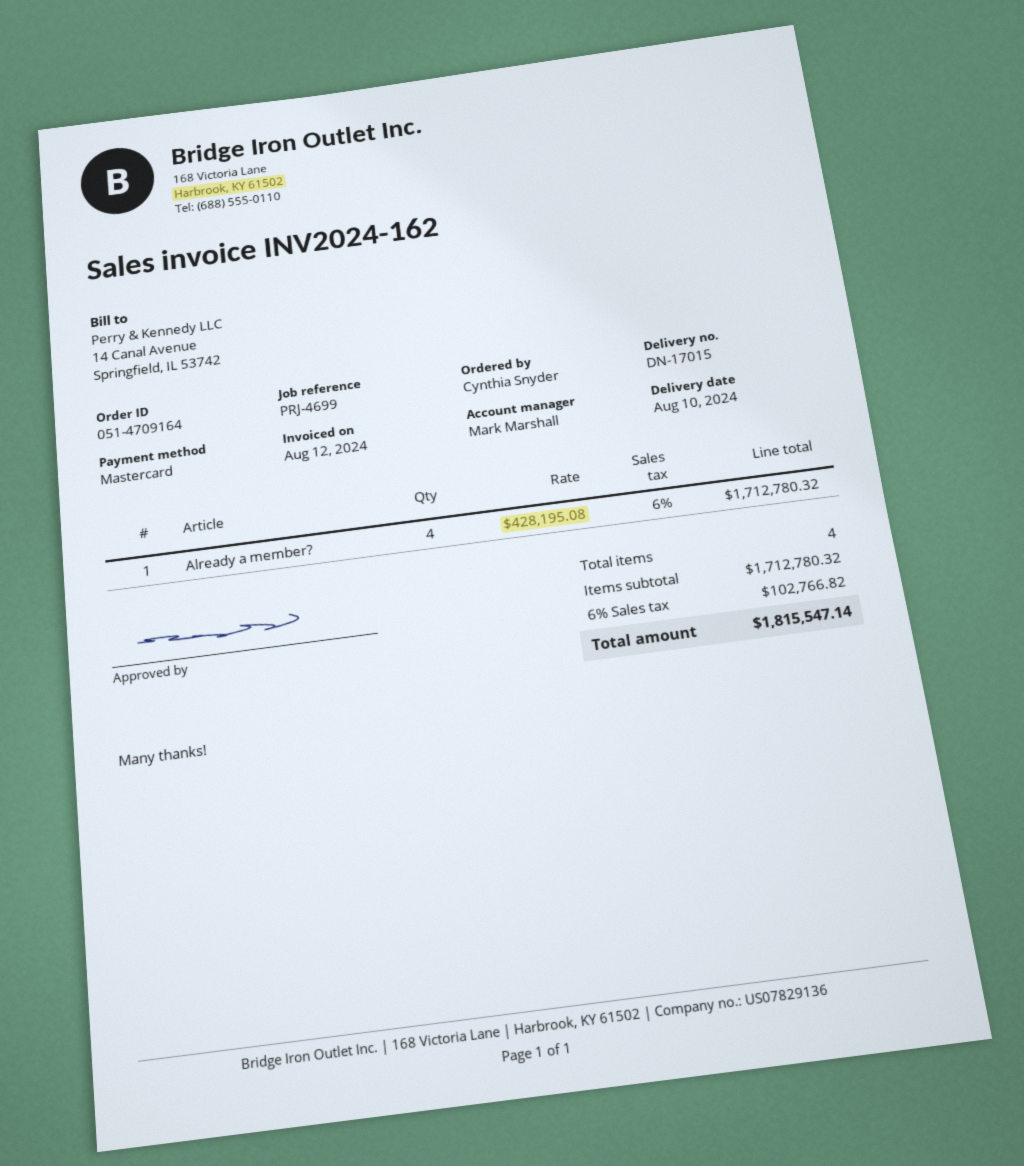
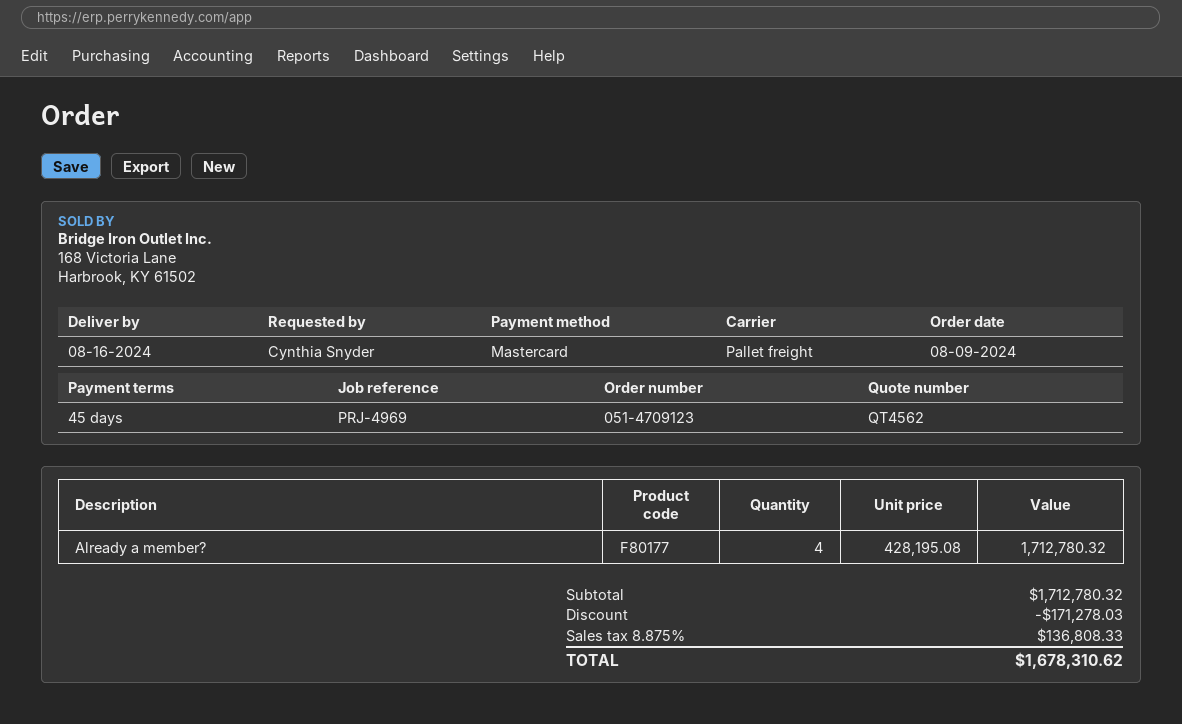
order number: 051-4709164 -> 051-4709123
delivery date: 2024-08-10 -> 2024-08-16
reference: PRJ-4699 -> PRJ-4969
discount: none -> 171278.03
tax: 6% = 102766.82 -> 8.875% = 136808.33
total: 1815547.14 -> 1678310.62

